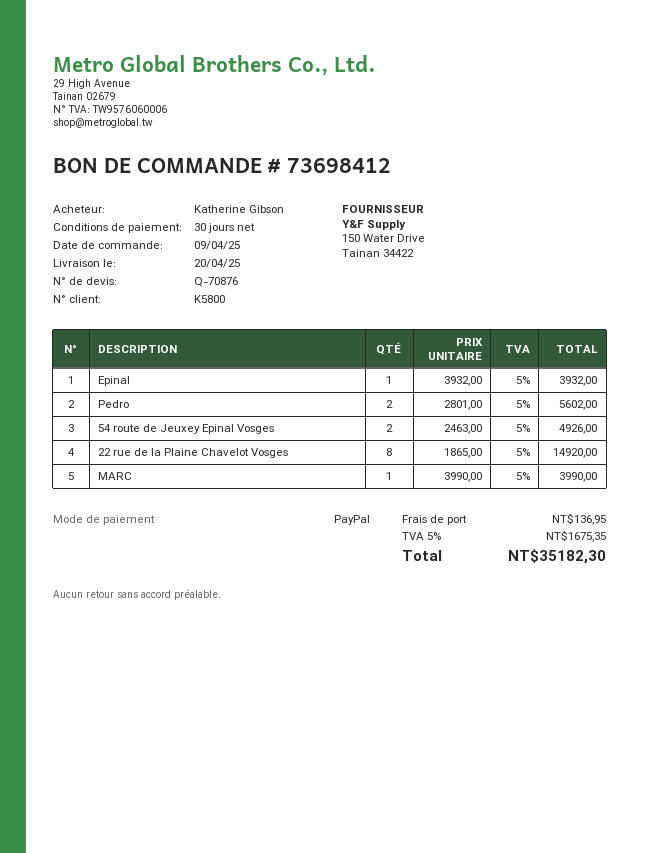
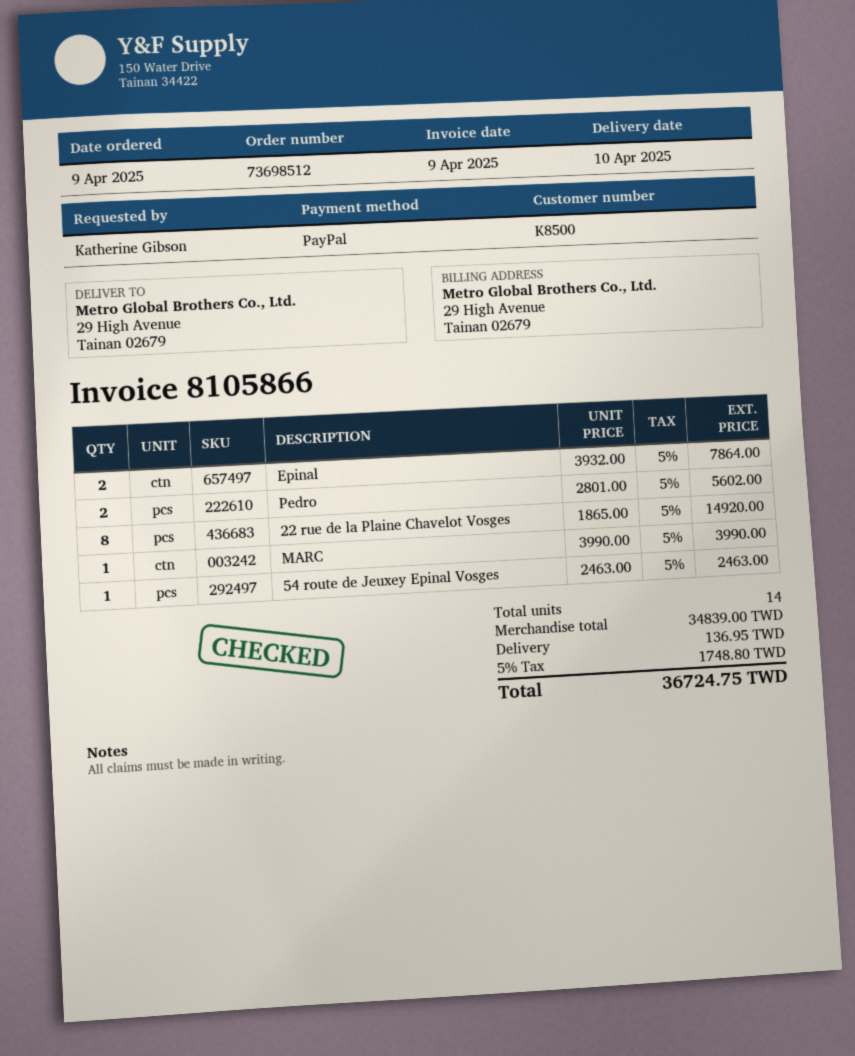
order number: 73698412 -> 73698512
delivery date: 2025-04-20 -> 2025-04-10
customer number: K5800 -> K8500
Epinal: 1 x 3932.00 = 3932.00 -> 2 x 3932.00 = 7864.00
54 route de Jeuxey Epinal Vosges: 2 x 2463.00 = 4926.00 -> 1 x 2463.00 = 2463.00
tax: 5% = 1675.35 -> 5% = 1748.80
total: 35182.30 -> 36724.75

